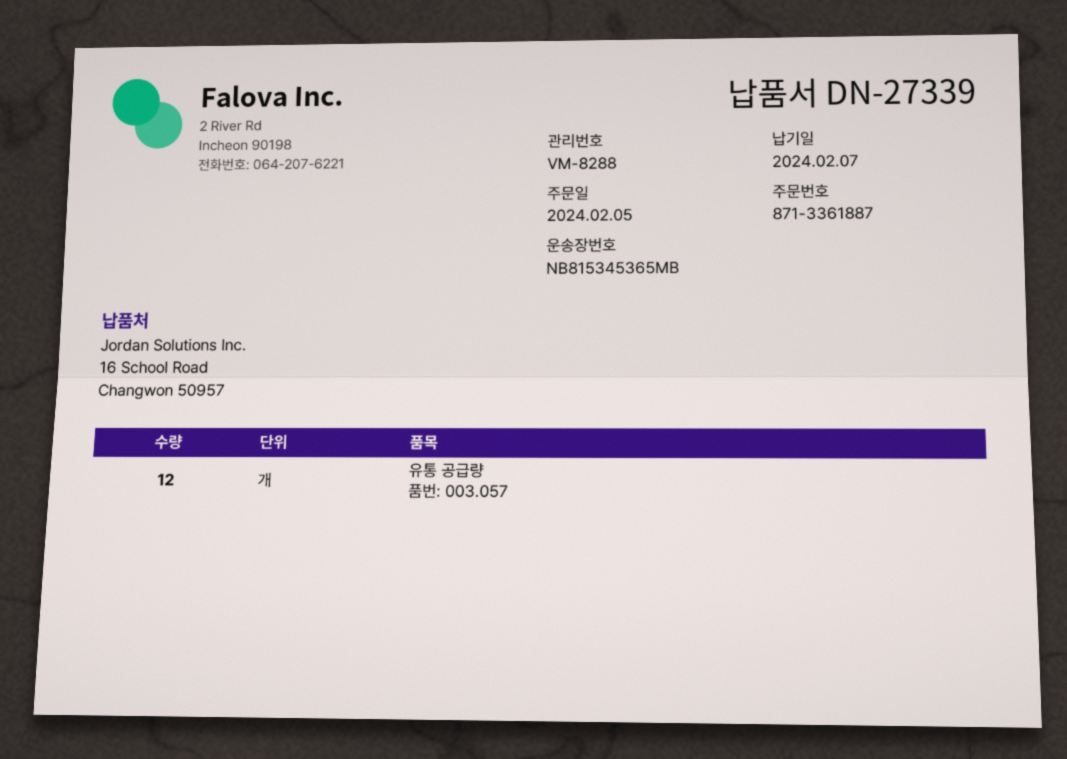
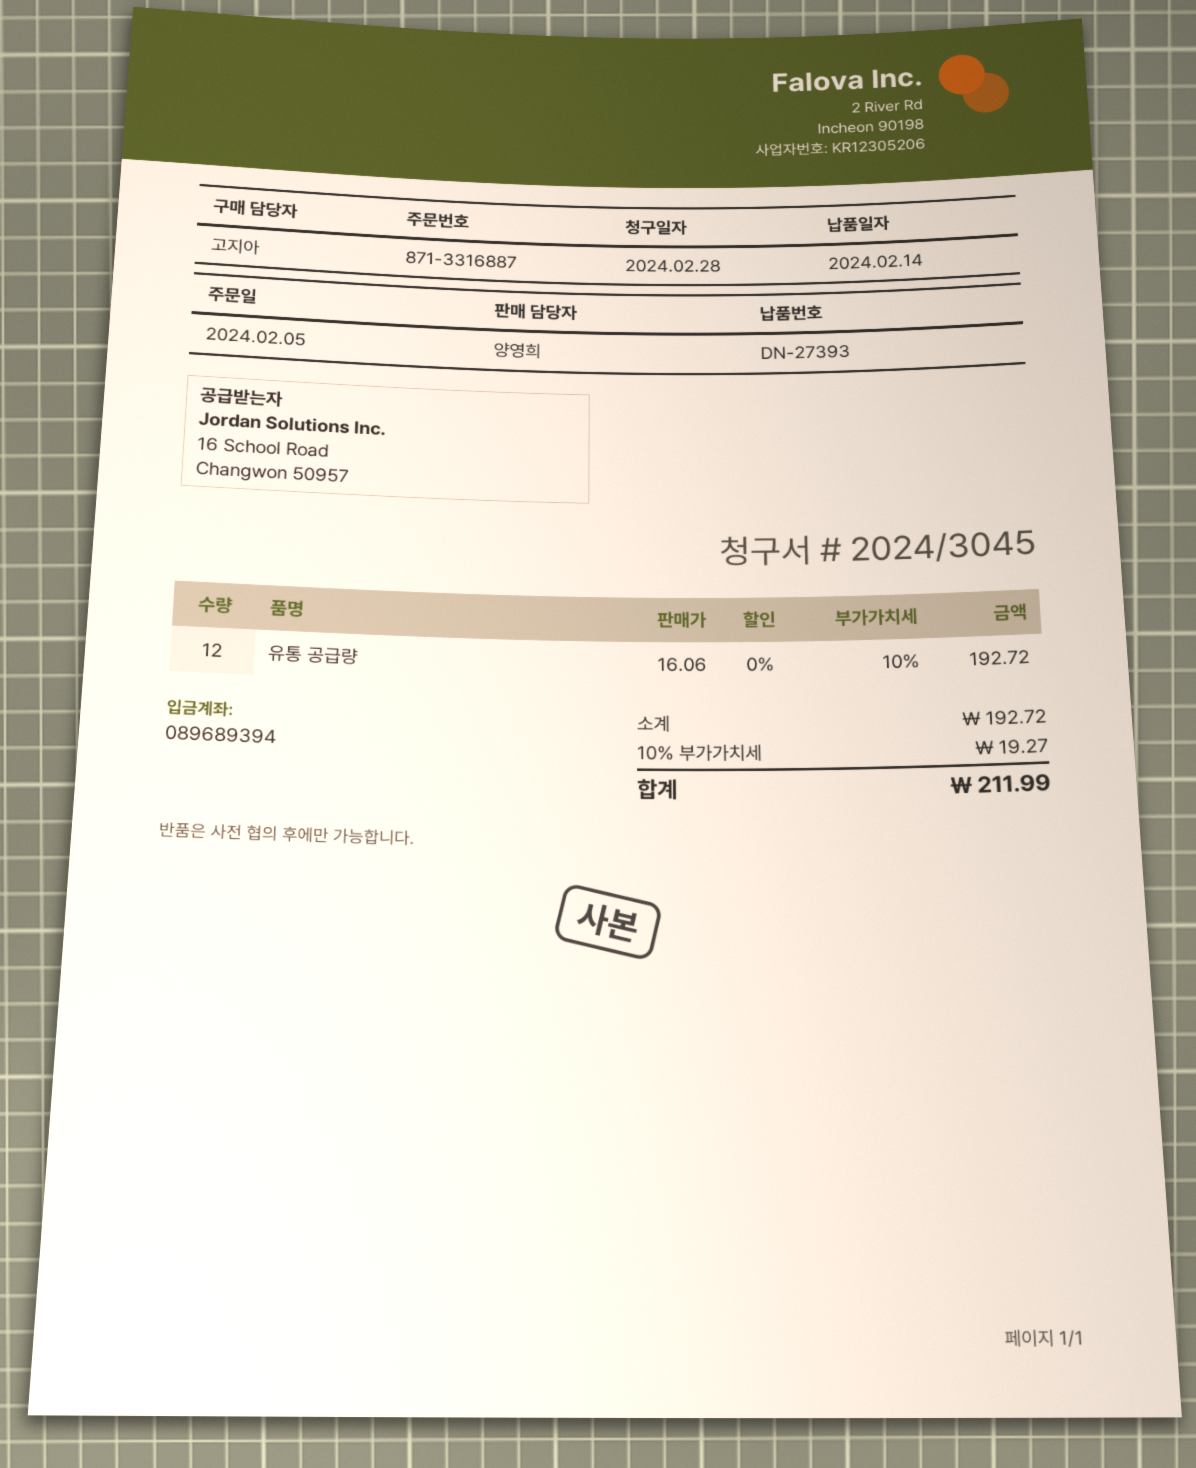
order number: 871-3361887 -> 871-3316887
delivery note number: DN-27339 -> DN-27393
delivery date: 2024-02-07 -> 2024-02-14

